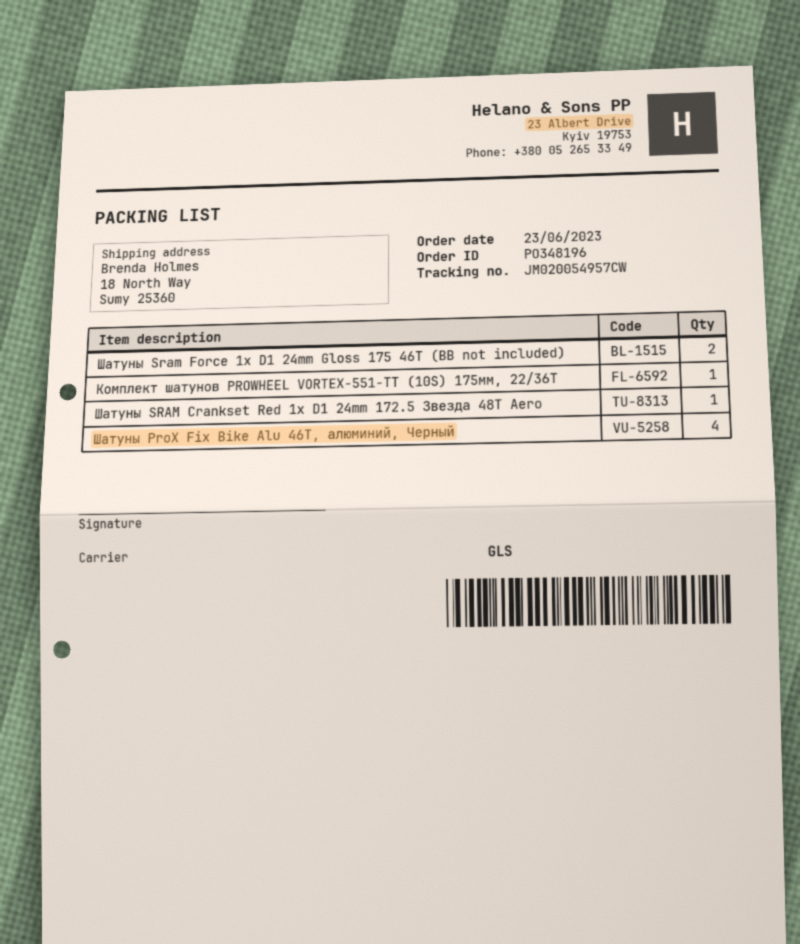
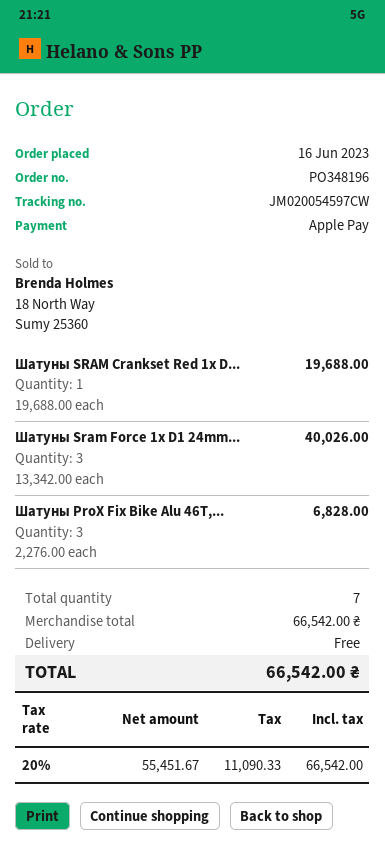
order date: 2023-06-23 -> 2023-06-16
tracking number: JM020054957CW -> JM020054597CW
Шатуны Sram Force 1x D1 24mm Gloss 175 46T (BB not included): 2 -> 3
Комплект шатунов PROWHEEL VORTEX-551-TT (10S) 175мм, 22/36T: 1 -> none
Шатуны ProX Fix Bike Alu 46T, алюминий, Черный: 4 -> 3

